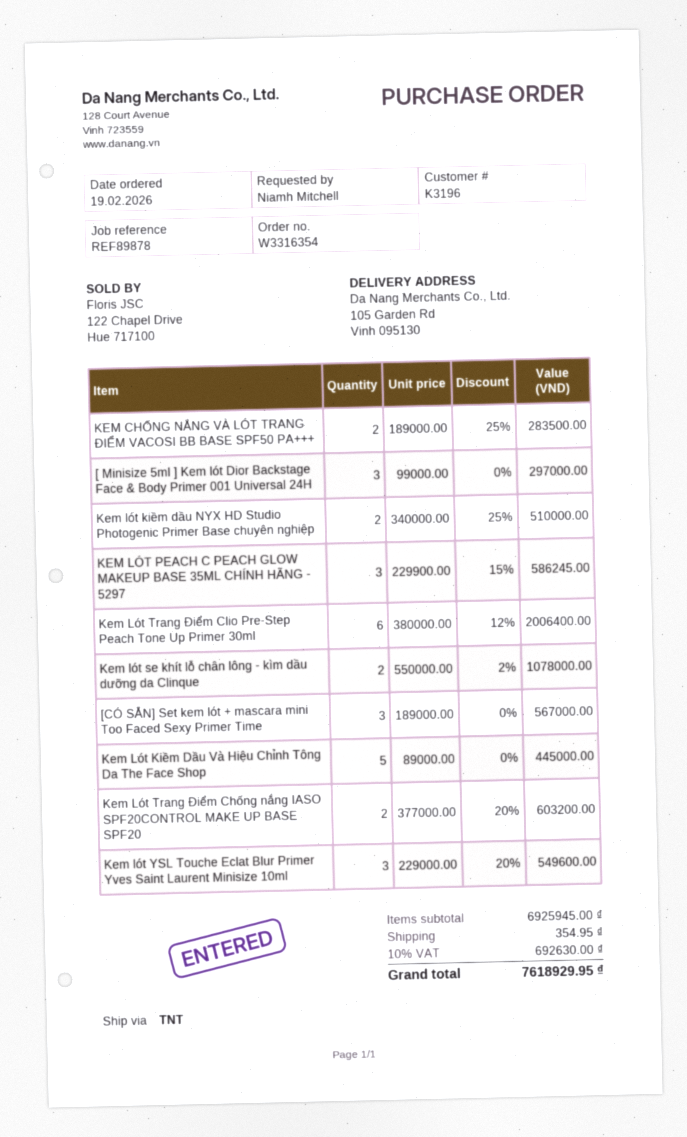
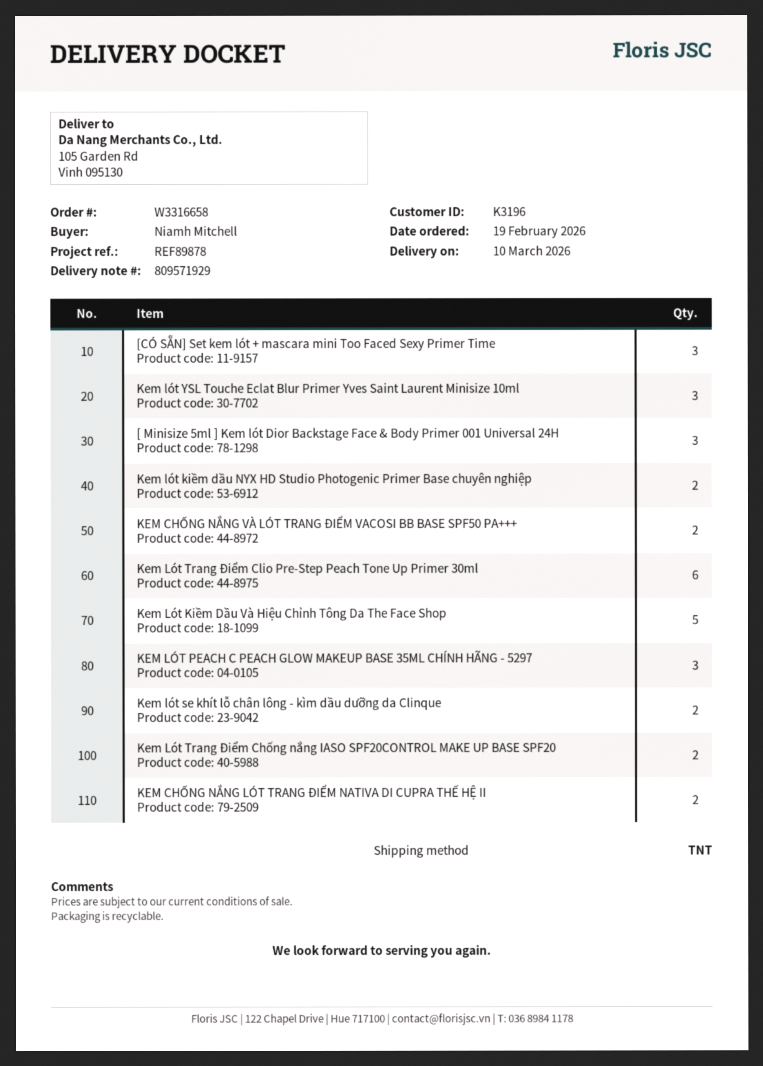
order number: W3316354 -> W3316658
KEM CHỐNG NẮNG LÓT TRANG ĐIỂM NATIVA DI CUPRA THẾ HỆ II: none -> 2

